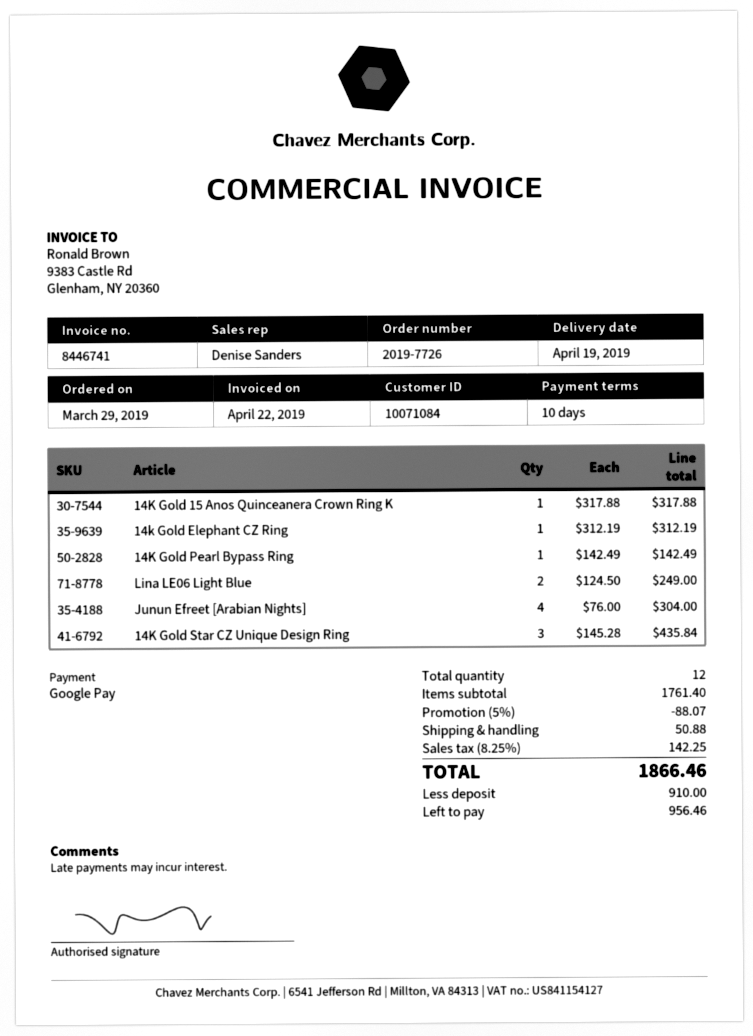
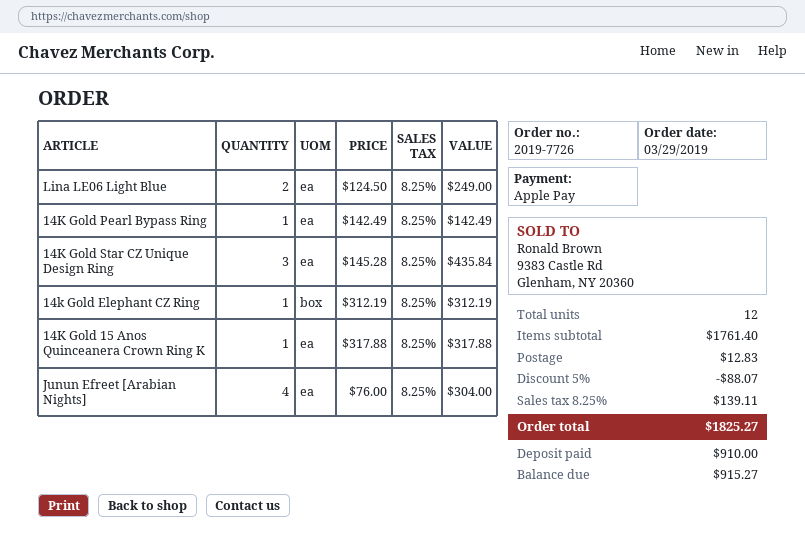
payment method: Google Pay -> Apple Pay
shipping: 50.88 -> 12.83
tax: 8.25% = 142.25 -> 8.25% = 139.11
total: 1866.46 -> 1825.27
balance: 956.46 -> 915.27

